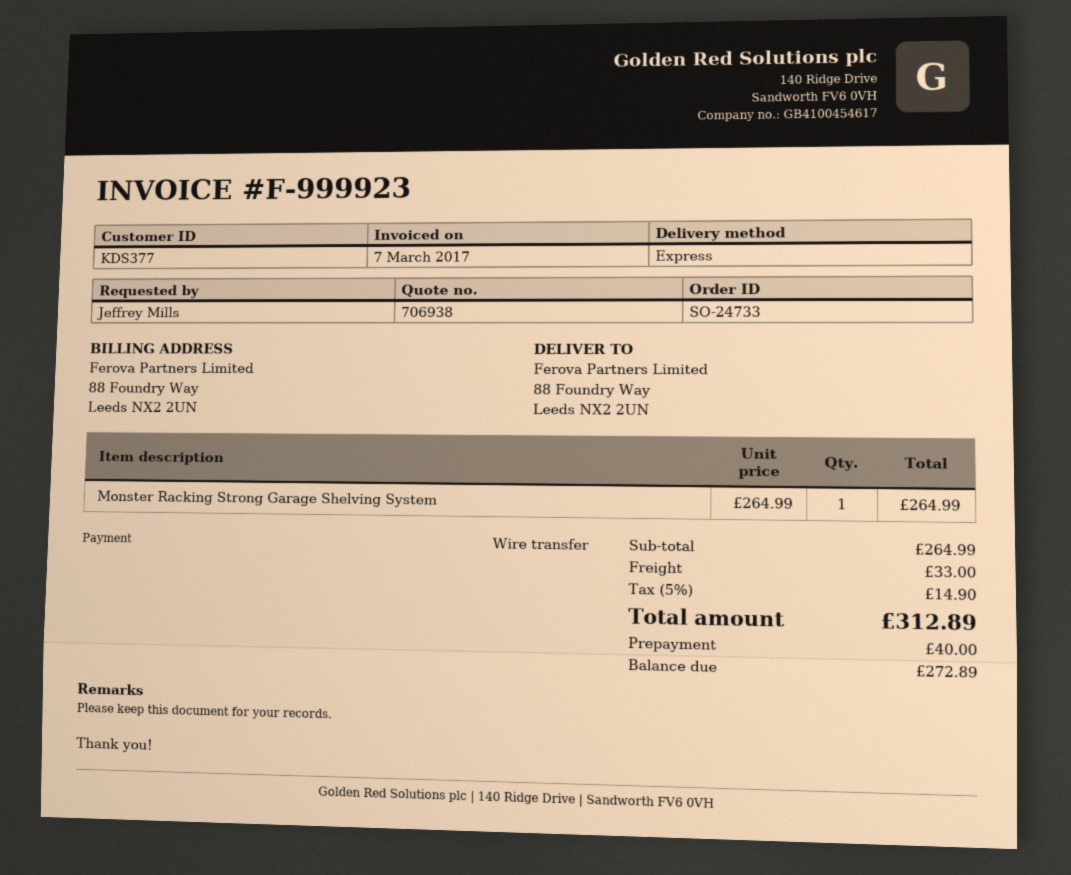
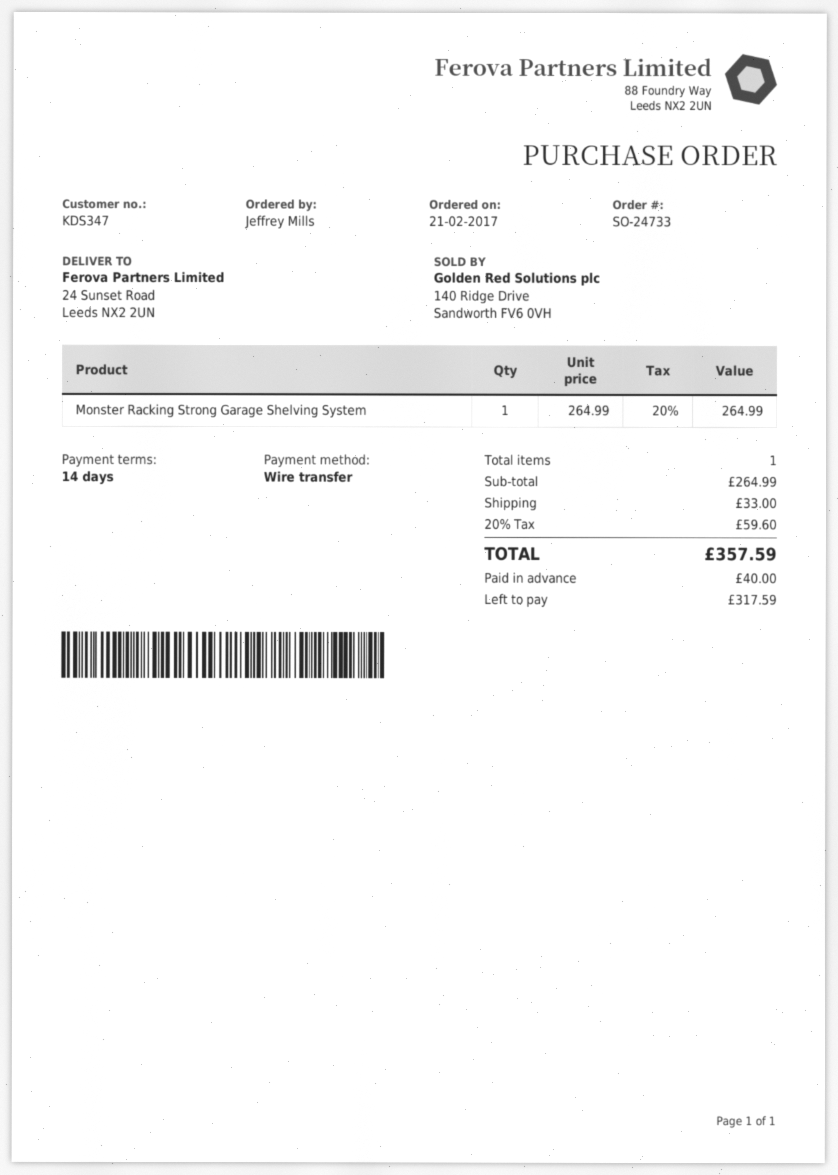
customer number: KDS377 -> KDS347
ship to: 88 Foundry Way, Leeds NX2 2UN -> 24 Sunset Road, Leeds NX2 2UN
tax: 5% = 14.90 -> 20% = 59.60
total: 312.89 -> 357.59
balance: 272.89 -> 317.59

